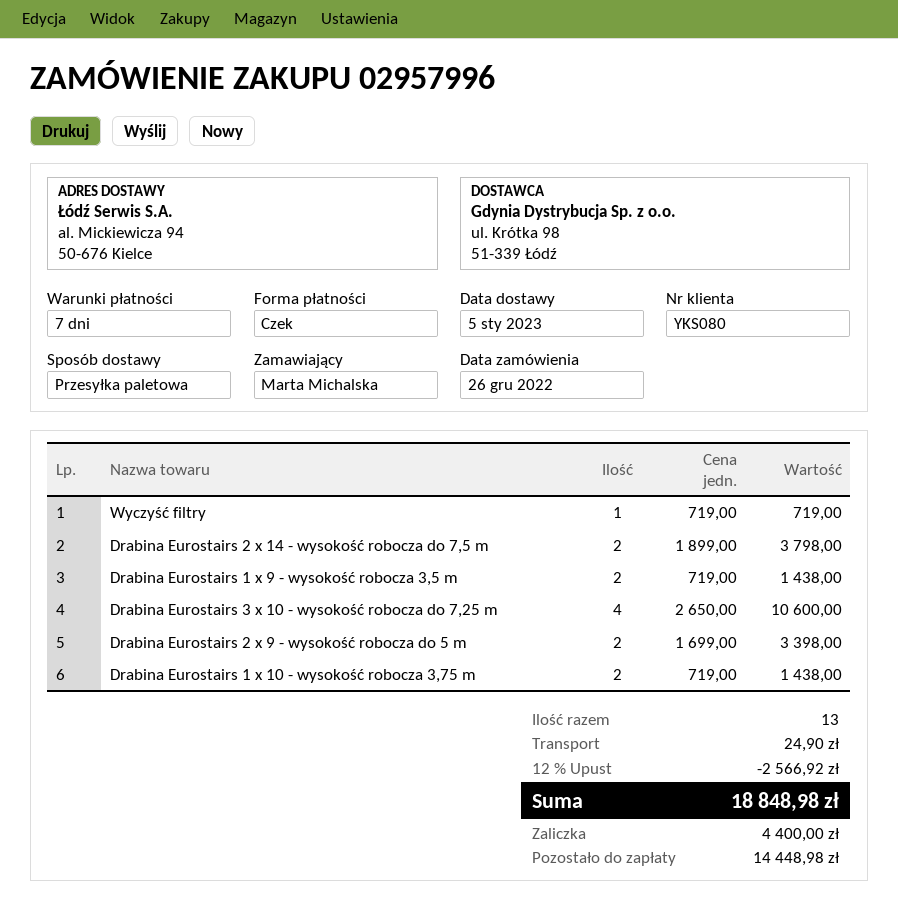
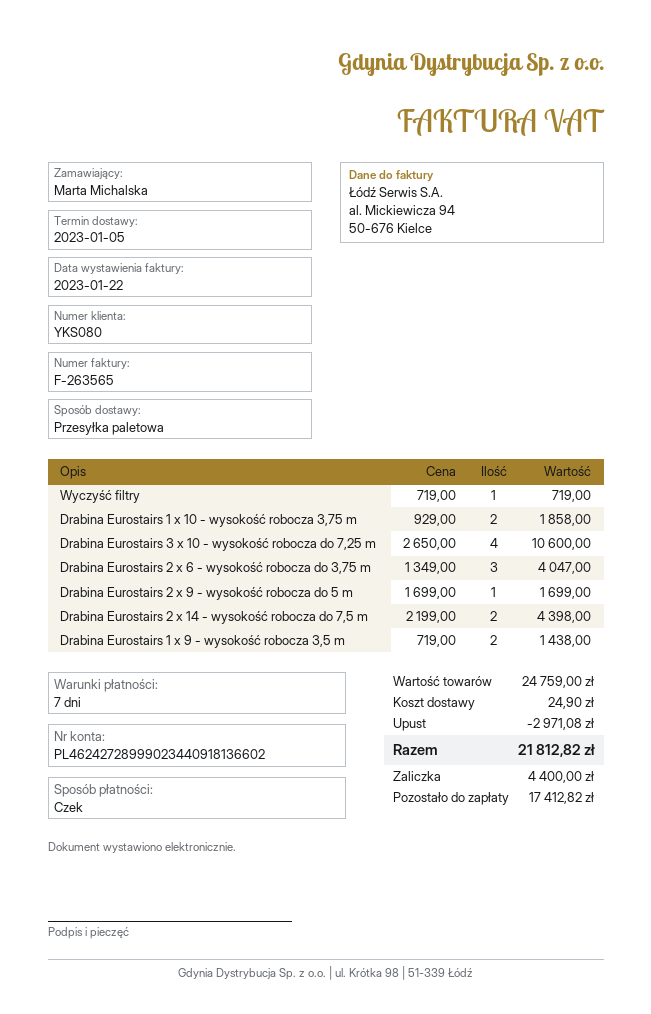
Drabina Eurostairs 2 x 14 - wysokość robocza do 7,5 m: 2 x 1899.00 = 3798.00 -> 2 x 2199.00 = 4398.00
Drabina Eurostairs 2 x 9 - wysokość robocza do 5 m: 2 x 1699.00 = 3398.00 -> 1 x 1699.00 = 1699.00
Drabina Eurostairs 1 x 10 - wysokość robocza 3,75 m: 2 x 719.00 = 1438.00 -> 2 x 929.00 = 1858.00
Drabina Eurostairs 2 x 6 - wysokość robocza do 3,75 m: none -> 3 x 1349.00 = 4047.00
discount: 2566.92 -> 2971.08
total: 18848.98 -> 21812.82
balance: 14448.98 -> 17412.82

